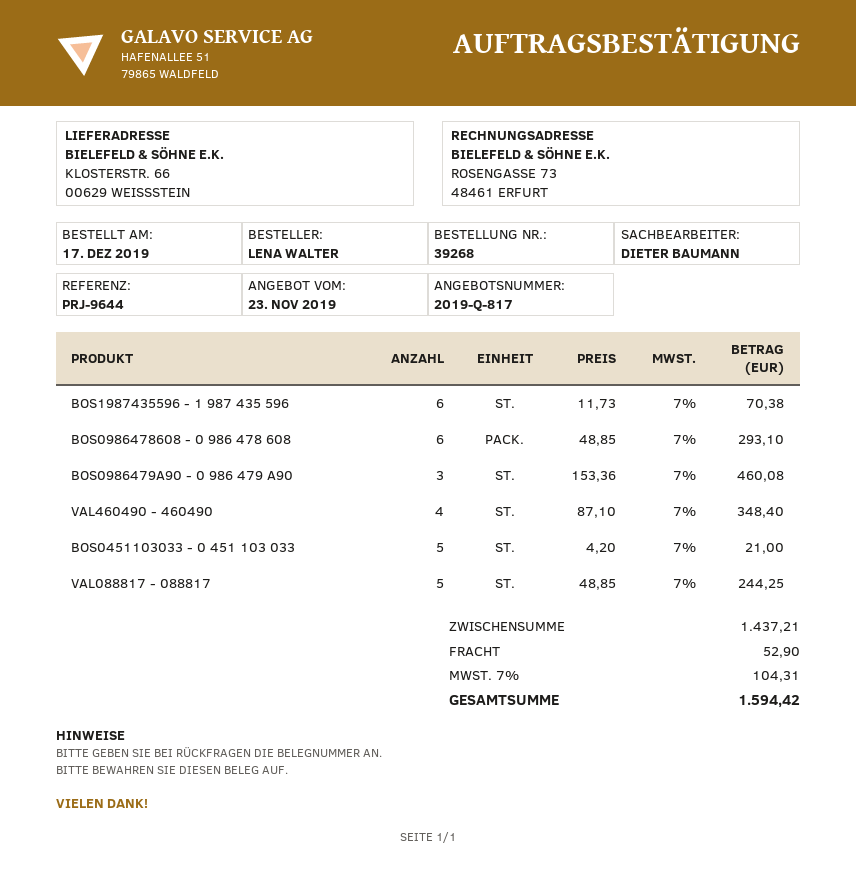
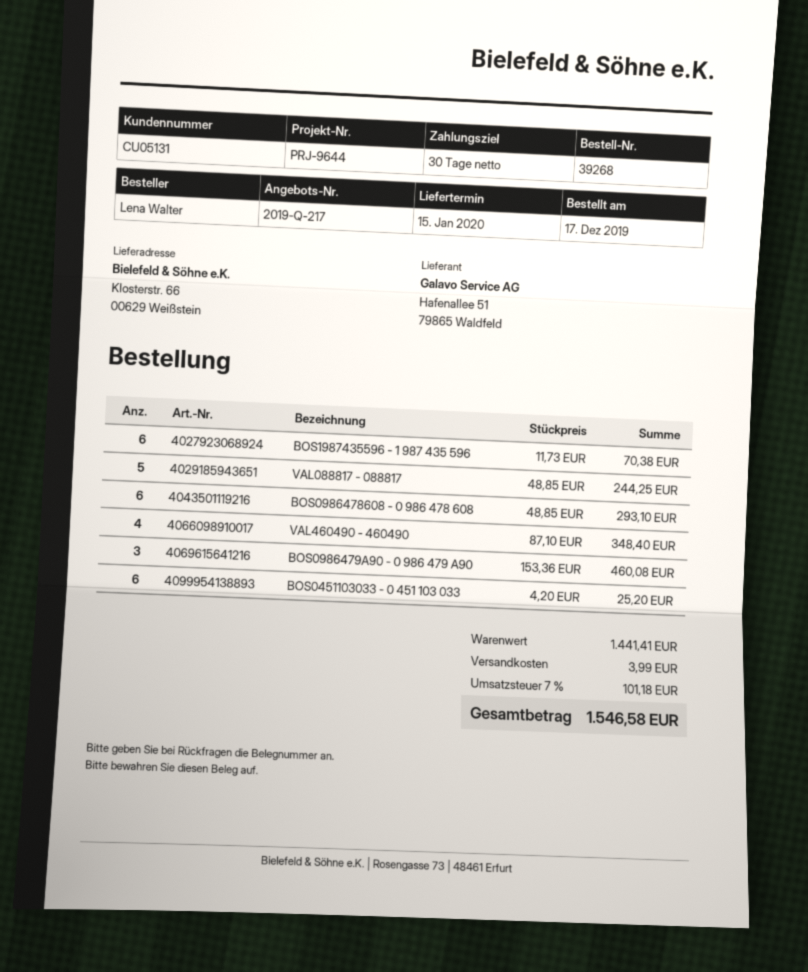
quote number: 2019-Q-817 -> 2019-Q-217
BOS0451103033 - 0 451 103 033: 5 x 4.20 = 21.00 -> 6 x 4.20 = 25.20
subtotal: 1437.21 -> 1441.41
shipping: 52.90 -> 3.99
tax: 7% = 104.31 -> 7% = 101.18
total: 1594.42 -> 1546.58

